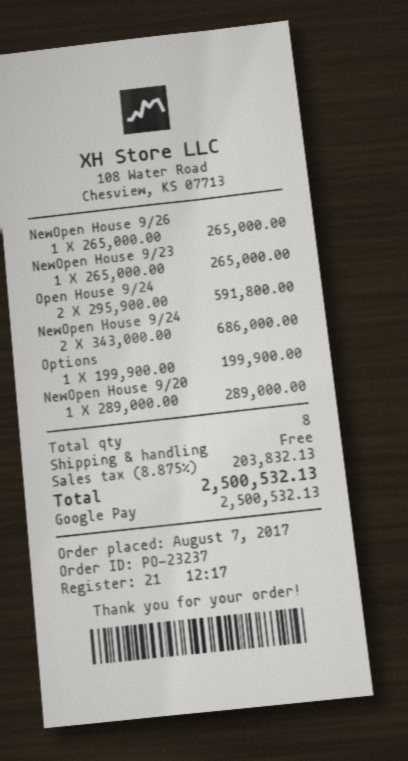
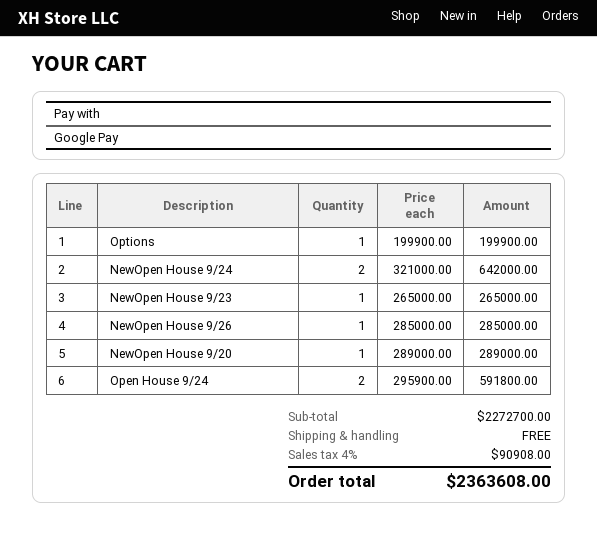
NewOpen House 9/26: 1 x 265000.00 = 265000.00 -> 1 x 285000.00 = 285000.00
NewOpen House 9/24: 2 x 343000.00 = 686000.00 -> 2 x 321000.00 = 642000.00
tax: 8.875% = 203832.13 -> 4% = 90908.00
total: 2500532.13 -> 2363608.00

